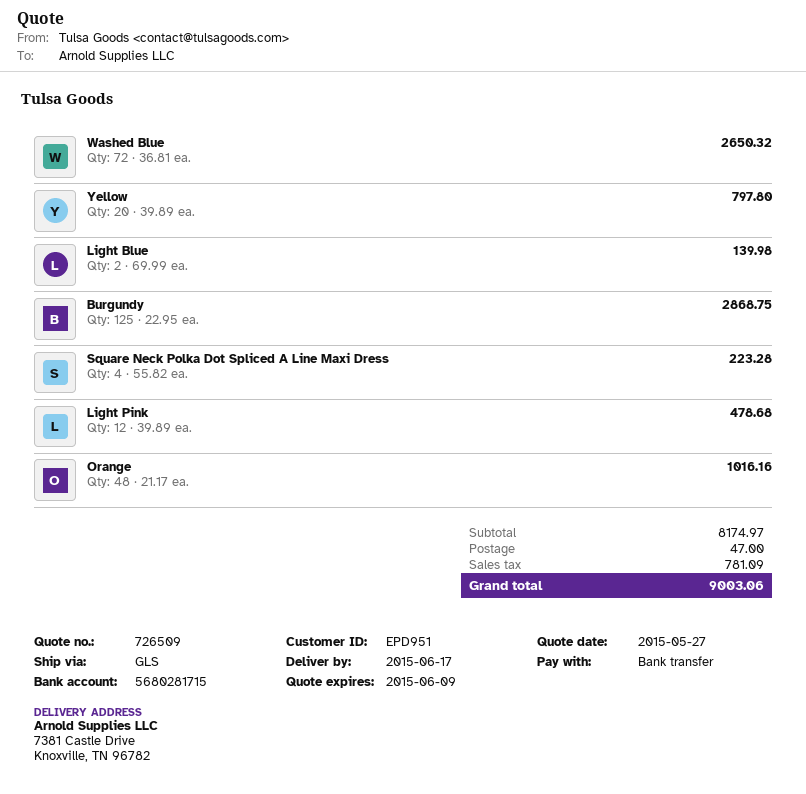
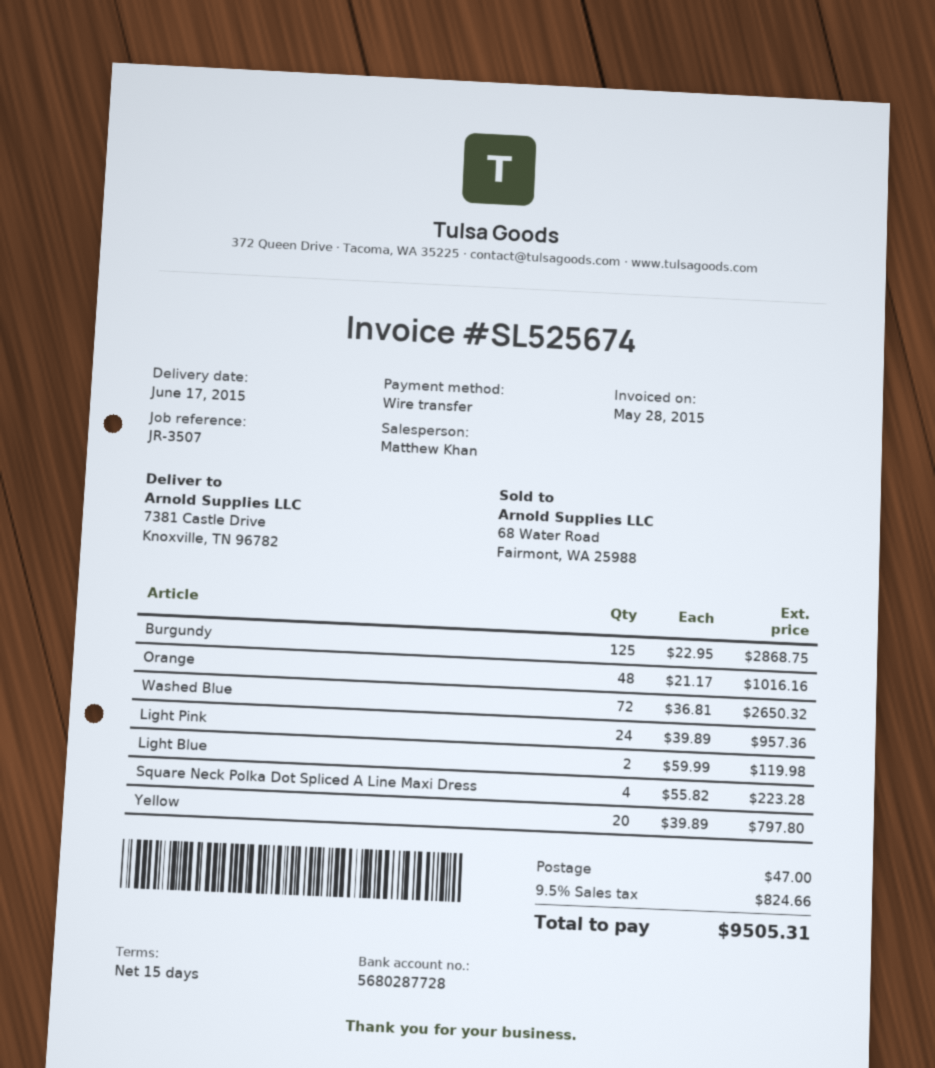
bank account: 5680281715 -> 5680287728
Light Blue: 2 x 69.99 = 139.98 -> 2 x 59.99 = 119.98
Light Pink: 12 x 39.89 = 478.68 -> 24 x 39.89 = 957.36
tax: 781.09 -> 824.66
total: 9003.06 -> 9505.31

